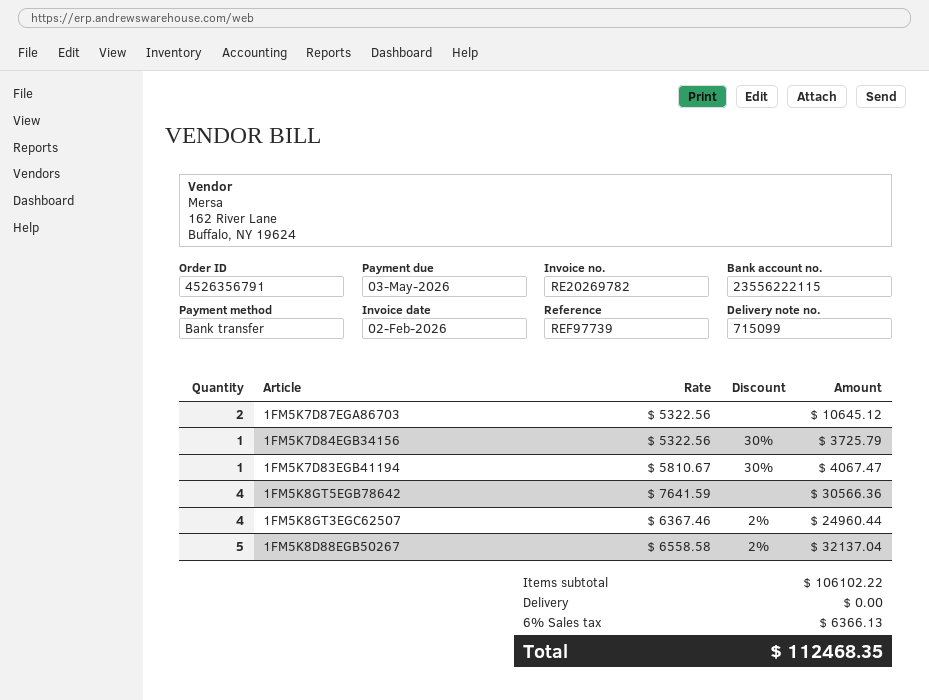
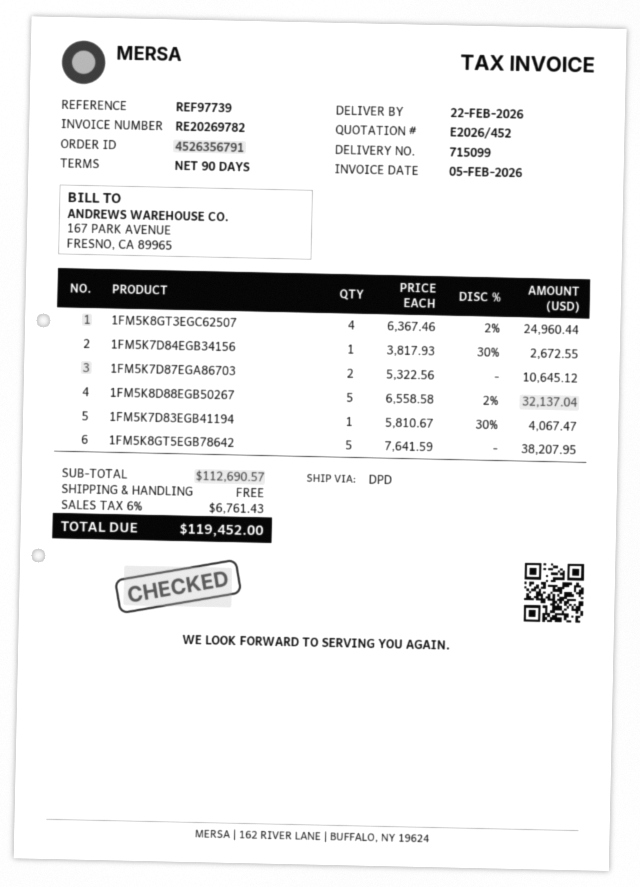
invoice date: 2026-02-02 -> 2026-02-05
1FM5K7D84EGB34156: 1 x 5322.56 - 30% = 3725.79 -> 1 x 3817.93 - 30% = 2672.55
1FM5K8GT5EGB78642: 4 x 7641.59 = 30566.36 -> 5 x 7641.59 = 38207.95
subtotal: 106102.22 -> 112690.57
tax: 6% = 6366.13 -> 6% = 6761.43
total: 112468.35 -> 119452.00

